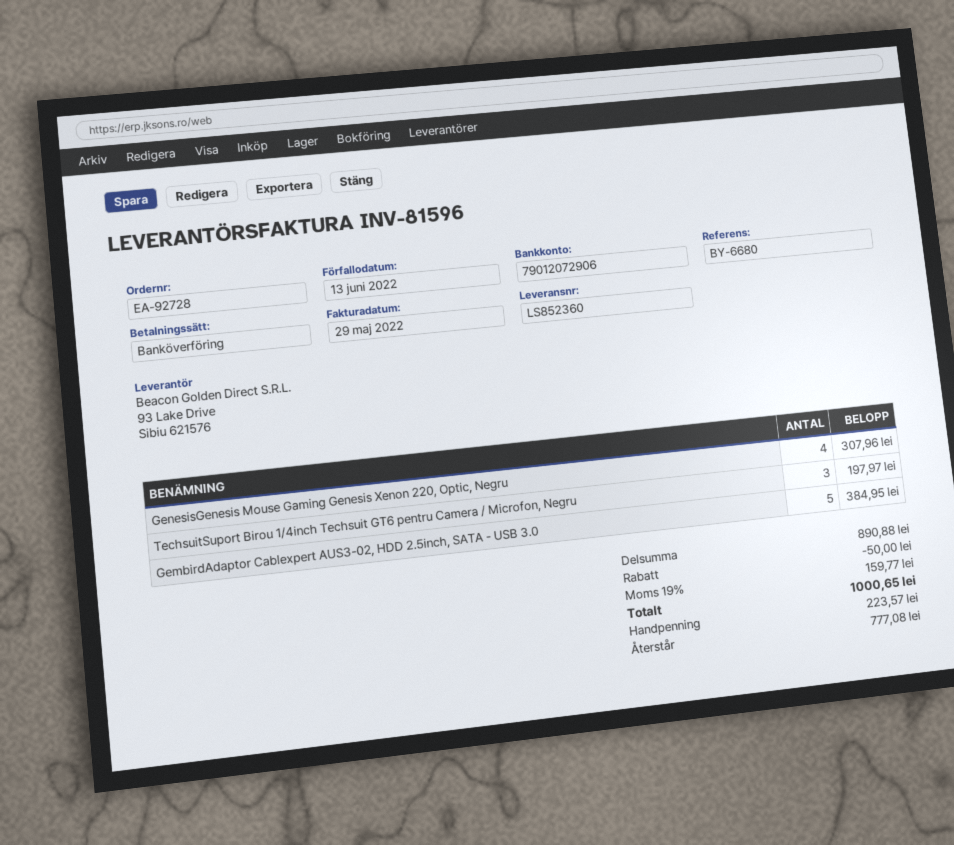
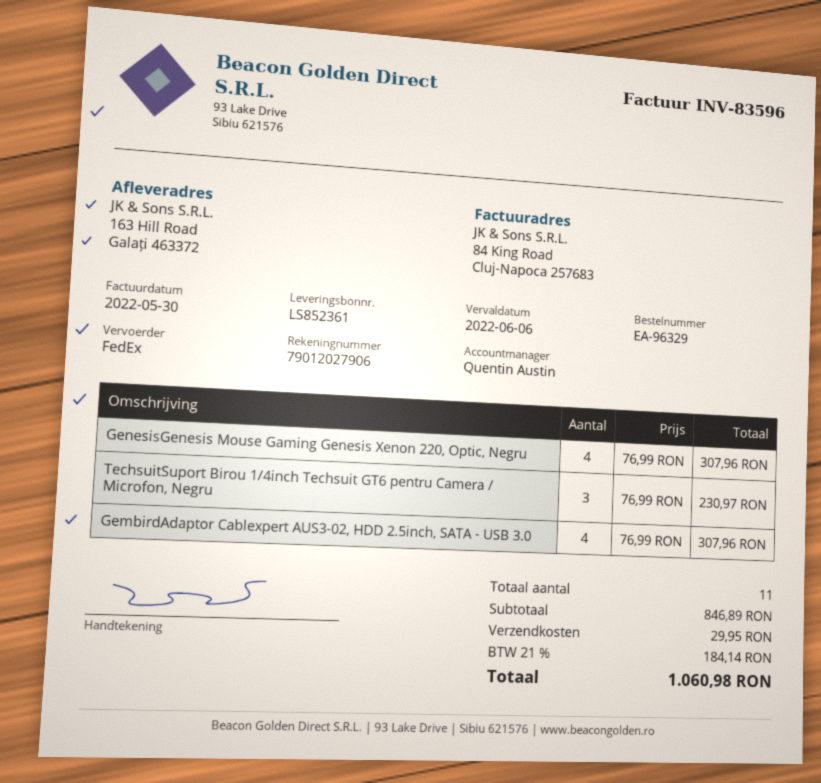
order number: EA-92728 -> EA-96329
delivery note number: LS852360 -> LS852361
invoice number: INV-81596 -> INV-83596
invoice date: 2022-05-29 -> 2022-05-30
due date: 2022-06-13 -> 2022-06-06
bank account: 79012072906 -> 79012027906
TechsuitSuport Birou 1/4inch Techsuit GT6 pentru Camera / Microfon, Negru: 3 for 197.97 -> 3 for 230.97
GembirdAdaptor Cablexpert AUS3-02, HDD 2.5inch, SATA - USB 3.0: 5 for 384.95 -> 4 for 307.96
subtotal: 890.88 -> 846.89
discount: 50.00 -> none
shipping: none -> 29.95
tax: 19% = 159.77 -> 21% = 184.14
total: 1000.65 -> 1060.98

